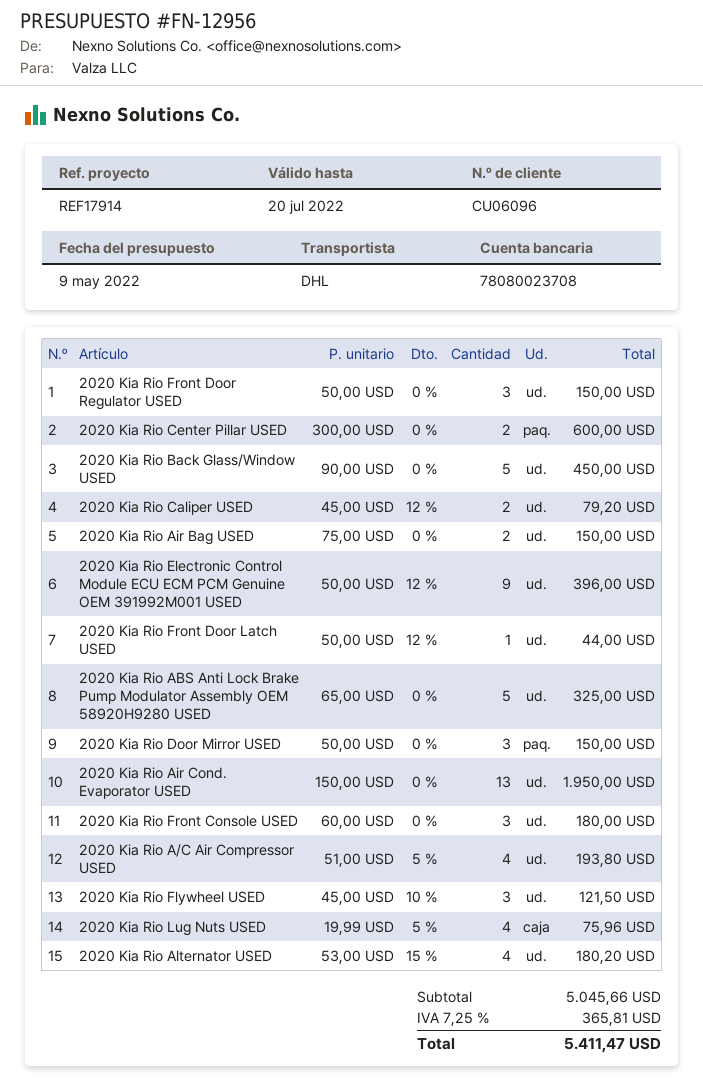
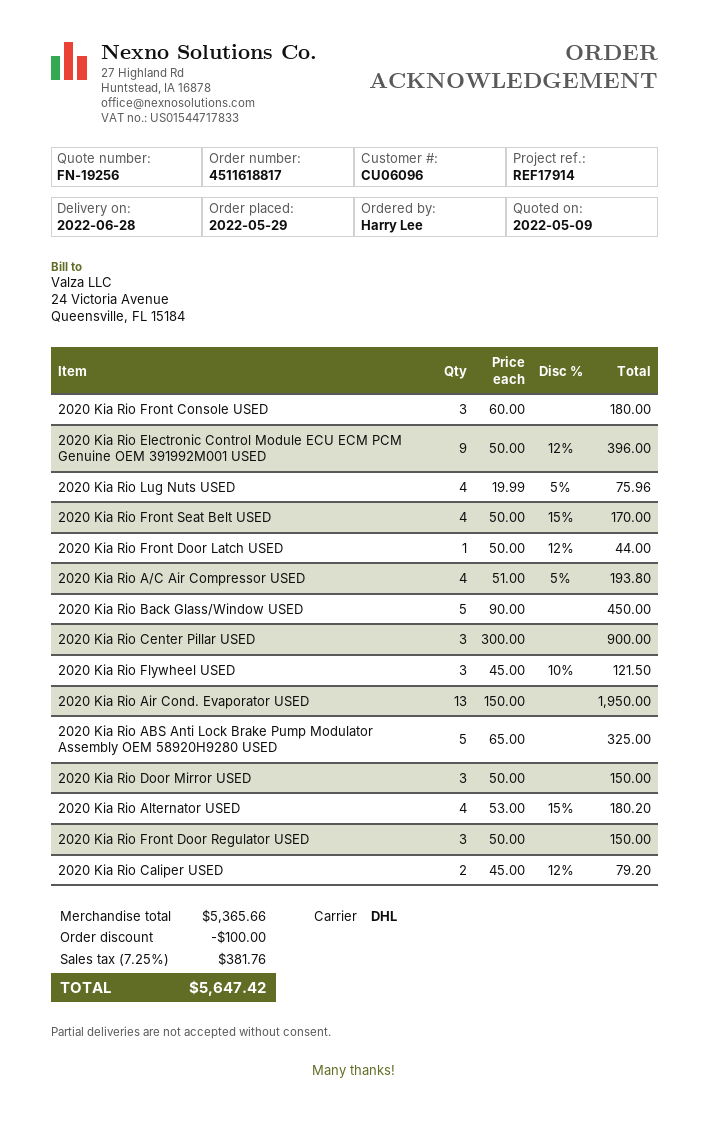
quote number: FN-12956 -> FN-19256
2020 Kia Rio Center Pillar USED: 2 x 300.00 = 600.00 -> 3 x 300.00 = 900.00
2020 Kia Rio Air Bag USED: 2 x 75.00 = 150.00 -> none
2020 Kia Rio Front Seat Belt USED: none -> 4 x 50.00 - 15% = 170.00
subtotal: 5045.66 -> 5365.66
discount: none -> 100.00
tax: 7.25% = 365.81 -> 7.25% = 381.76
total: 5411.47 -> 5647.42

